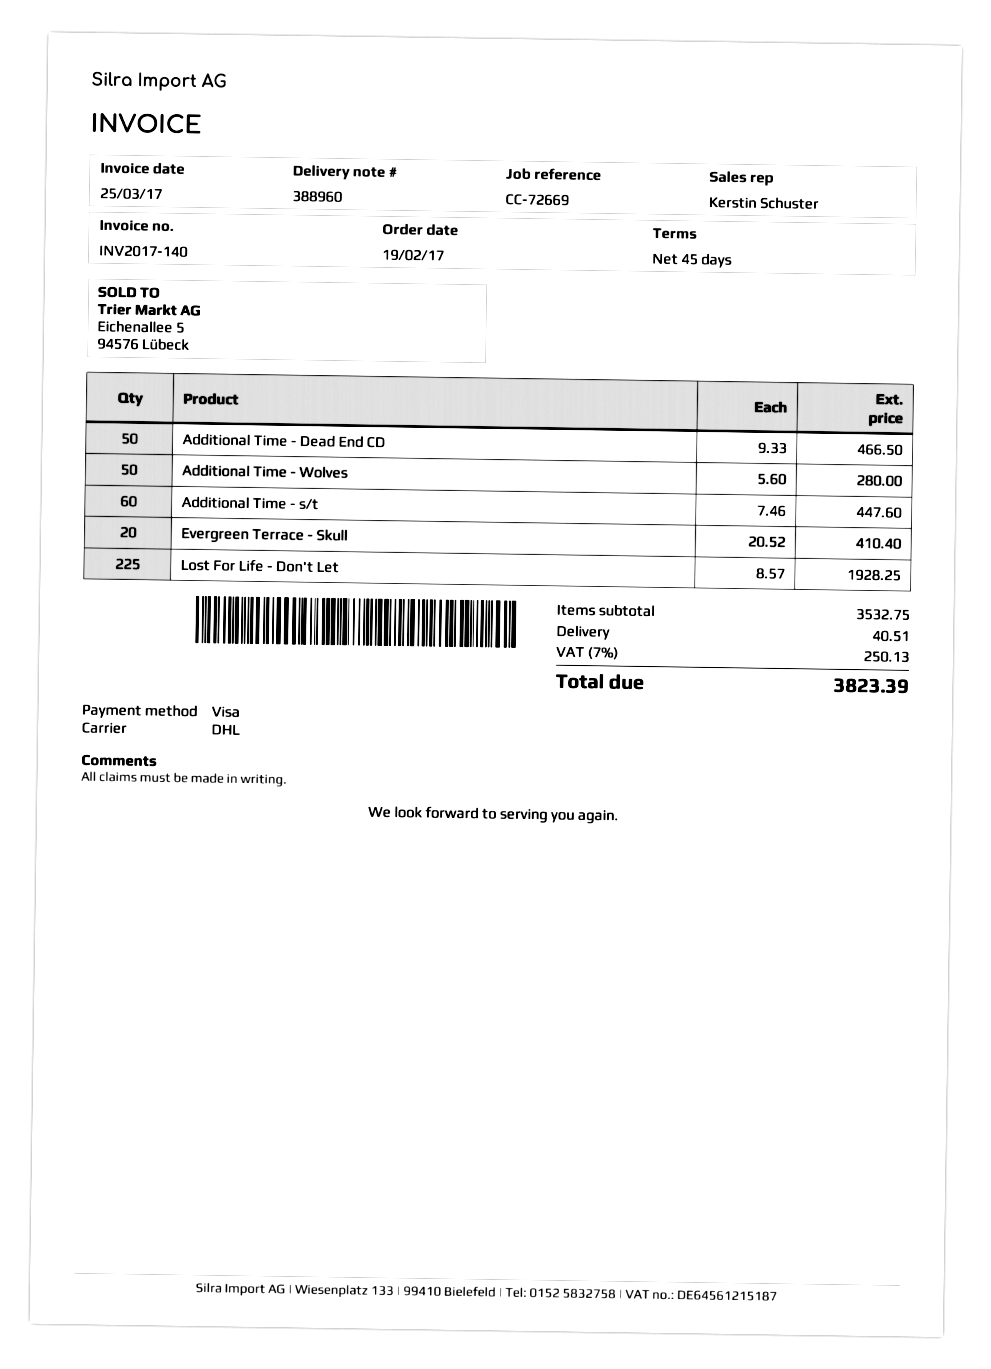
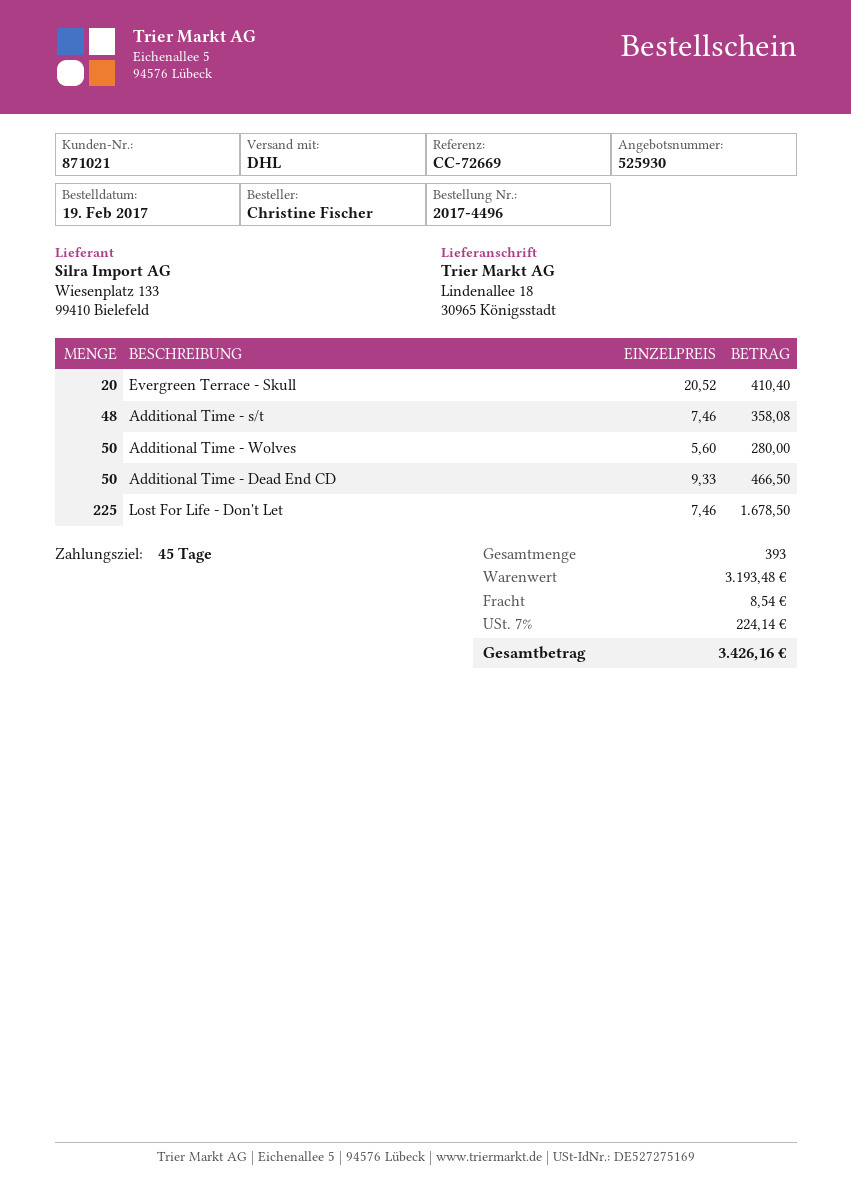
Additional Time - s/t: 60 x 7.46 = 447.60 -> 48 x 7.46 = 358.08
Lost For Life - Don't Let: 225 x 8.57 = 1928.25 -> 225 x 7.46 = 1678.50
subtotal: 3532.75 -> 3193.48
shipping: 40.51 -> 8.54
tax: 7% = 250.13 -> 7% = 224.14
total: 3823.39 -> 3426.16

